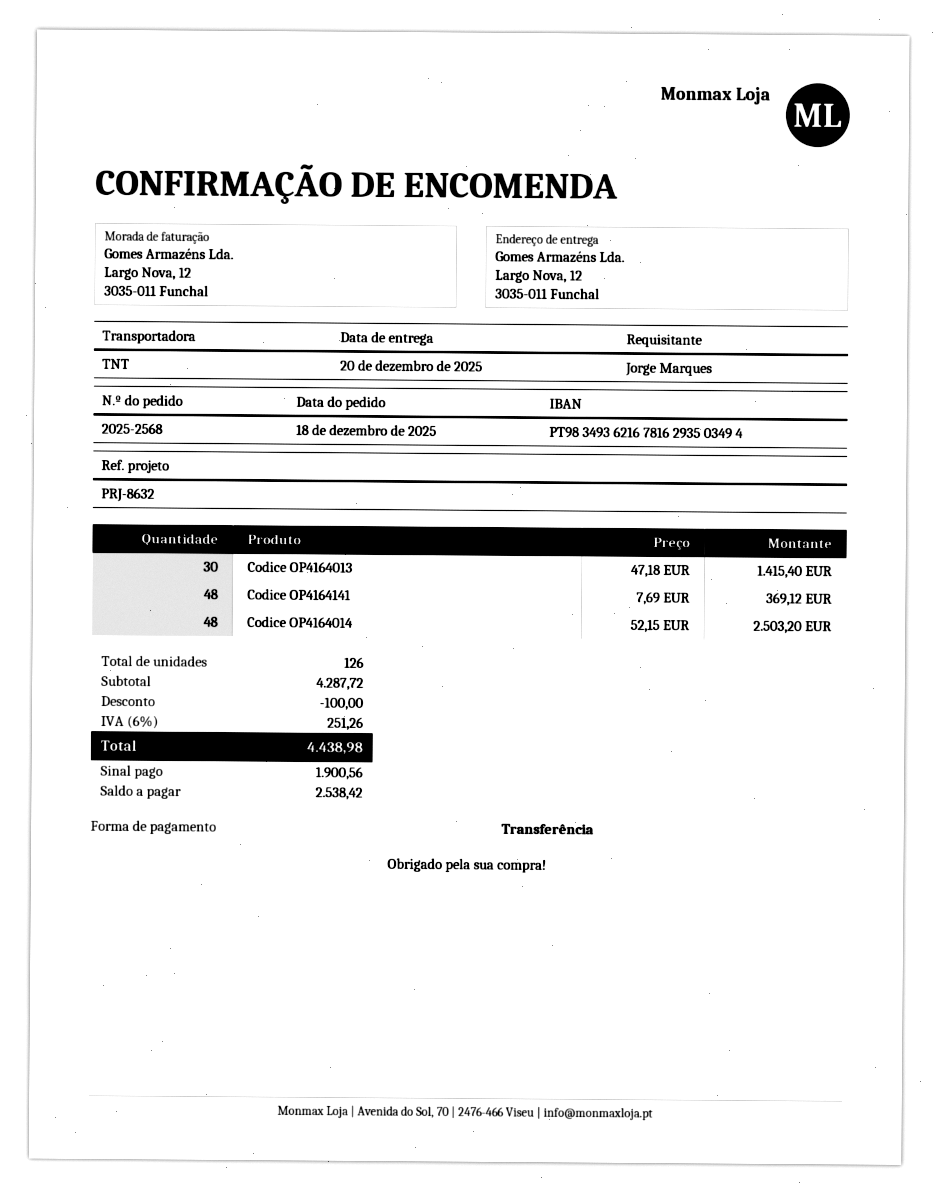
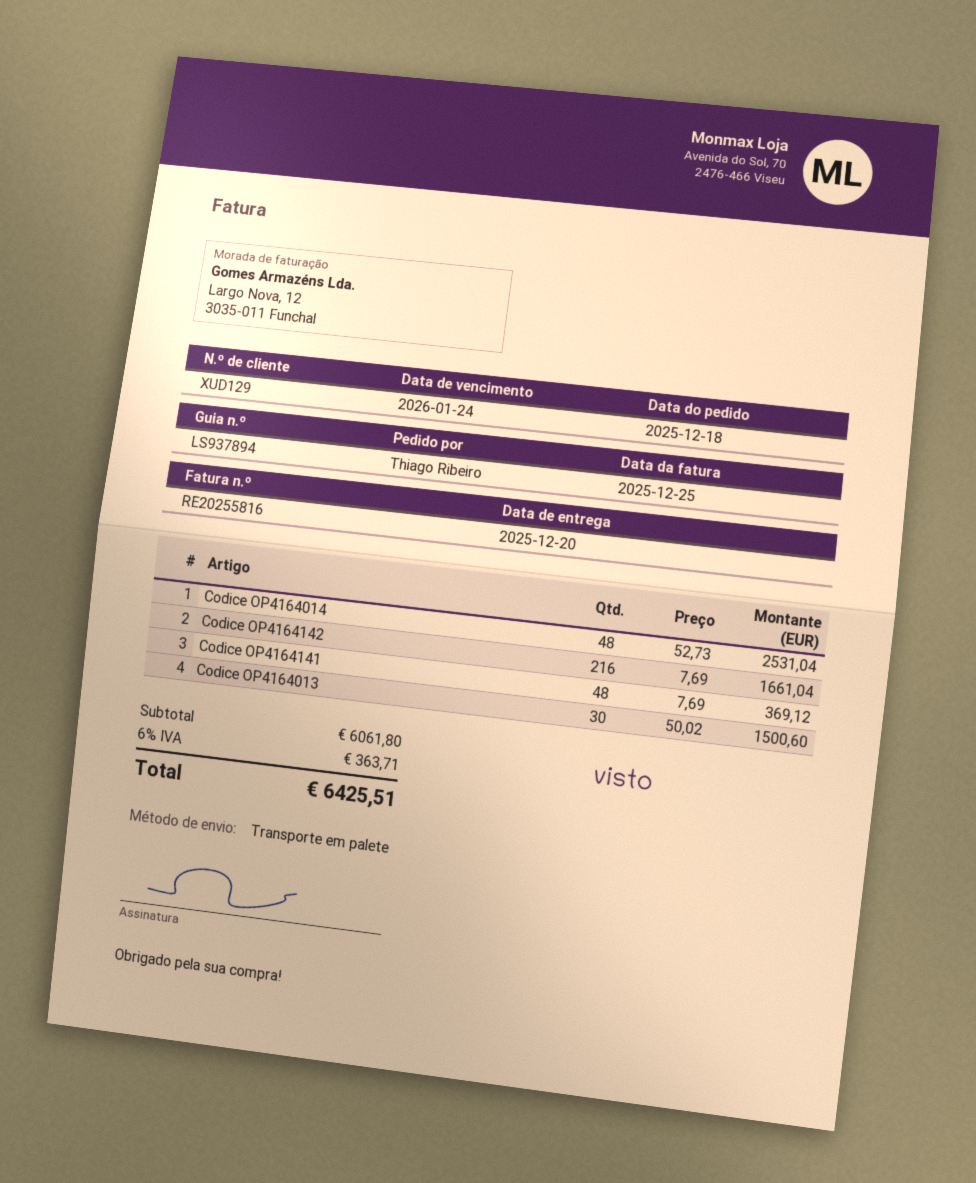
ordered by: Jorge Marques -> Thiago Ribeiro
shipping method: TNT -> pallet freight
Codice OP4164013: 30 x 47.18 = 1415.40 -> 30 x 50.02 = 1500.60
Codice OP4164014: 48 x 52.15 = 2503.20 -> 48 x 52.73 = 2531.04
Codice OP4164142: none -> 216 x 7.69 = 1661.04
subtotal: 4287.72 -> 6061.80
discount: 100.00 -> none
tax: 6% = 251.26 -> 6% = 363.71
total: 4438.98 -> 6425.51

